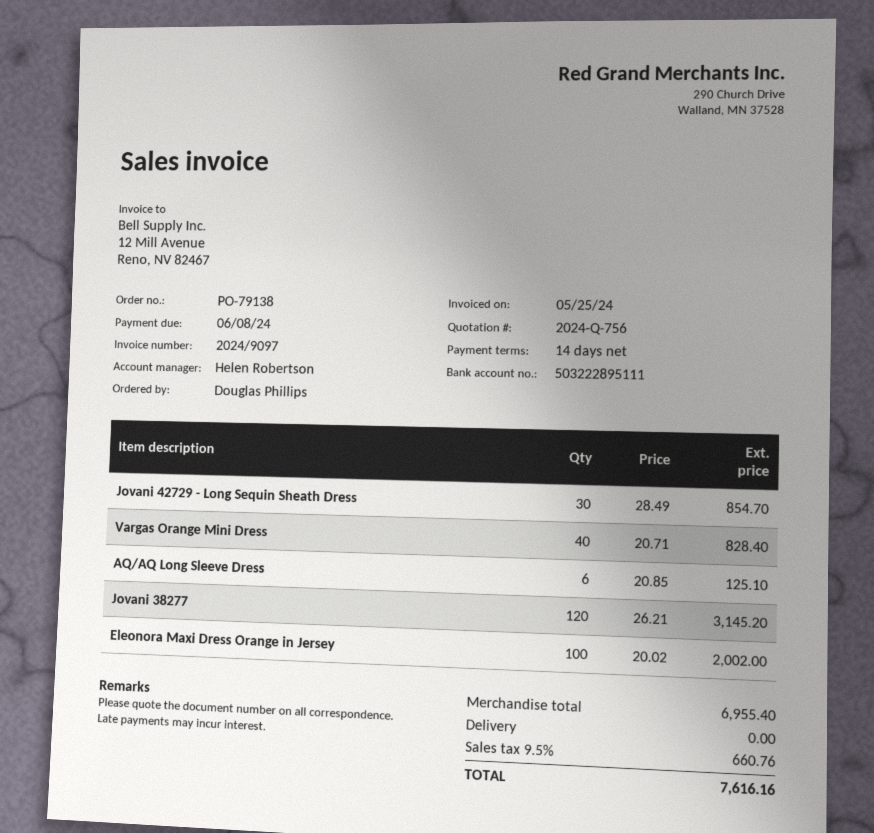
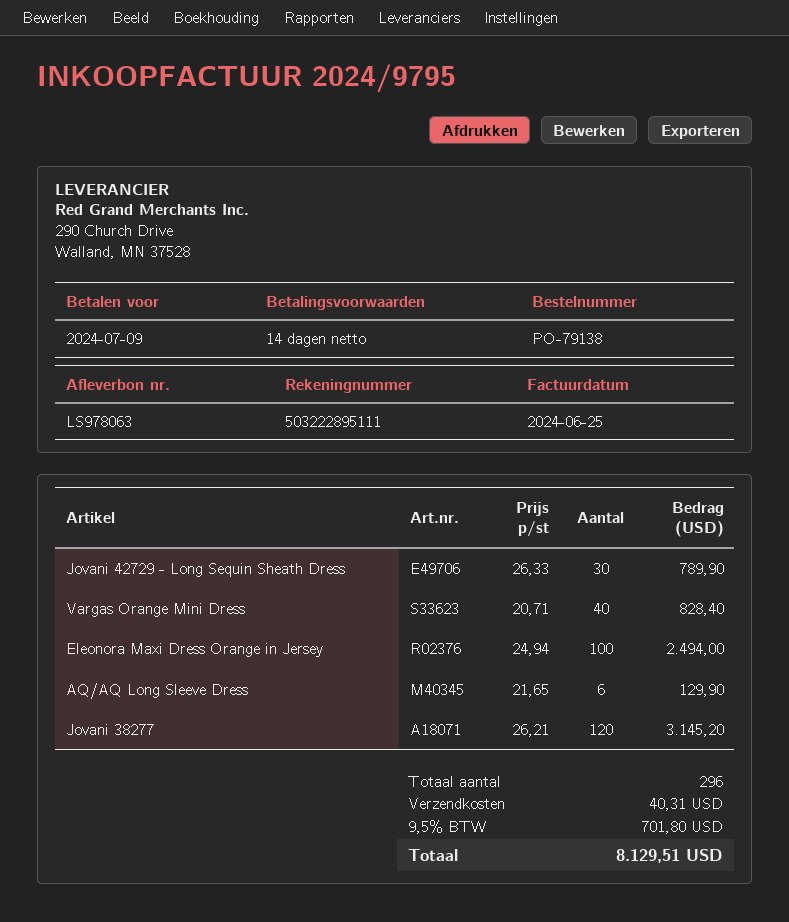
invoice number: 2024/9097 -> 2024/9795
invoice date: 2024-05-25 -> 2024-06-25
due date: 2024-06-08 -> 2024-07-09
Jovani 42729 - Long Sequin Sheath Dress: 30 x 28.49 = 854.70 -> 30 x 26.33 = 789.90
AQ/AQ Long Sleeve Dress: 6 x 20.85 = 125.10 -> 6 x 21.65 = 129.90
Eleonora Maxi Dress Orange in Jersey: 100 x 20.02 = 2002.00 -> 100 x 24.94 = 2494.00
shipping: 0.00 -> 40.31
tax: 9.5% = 660.76 -> 9.5% = 701.80
total: 7616.16 -> 8129.51

